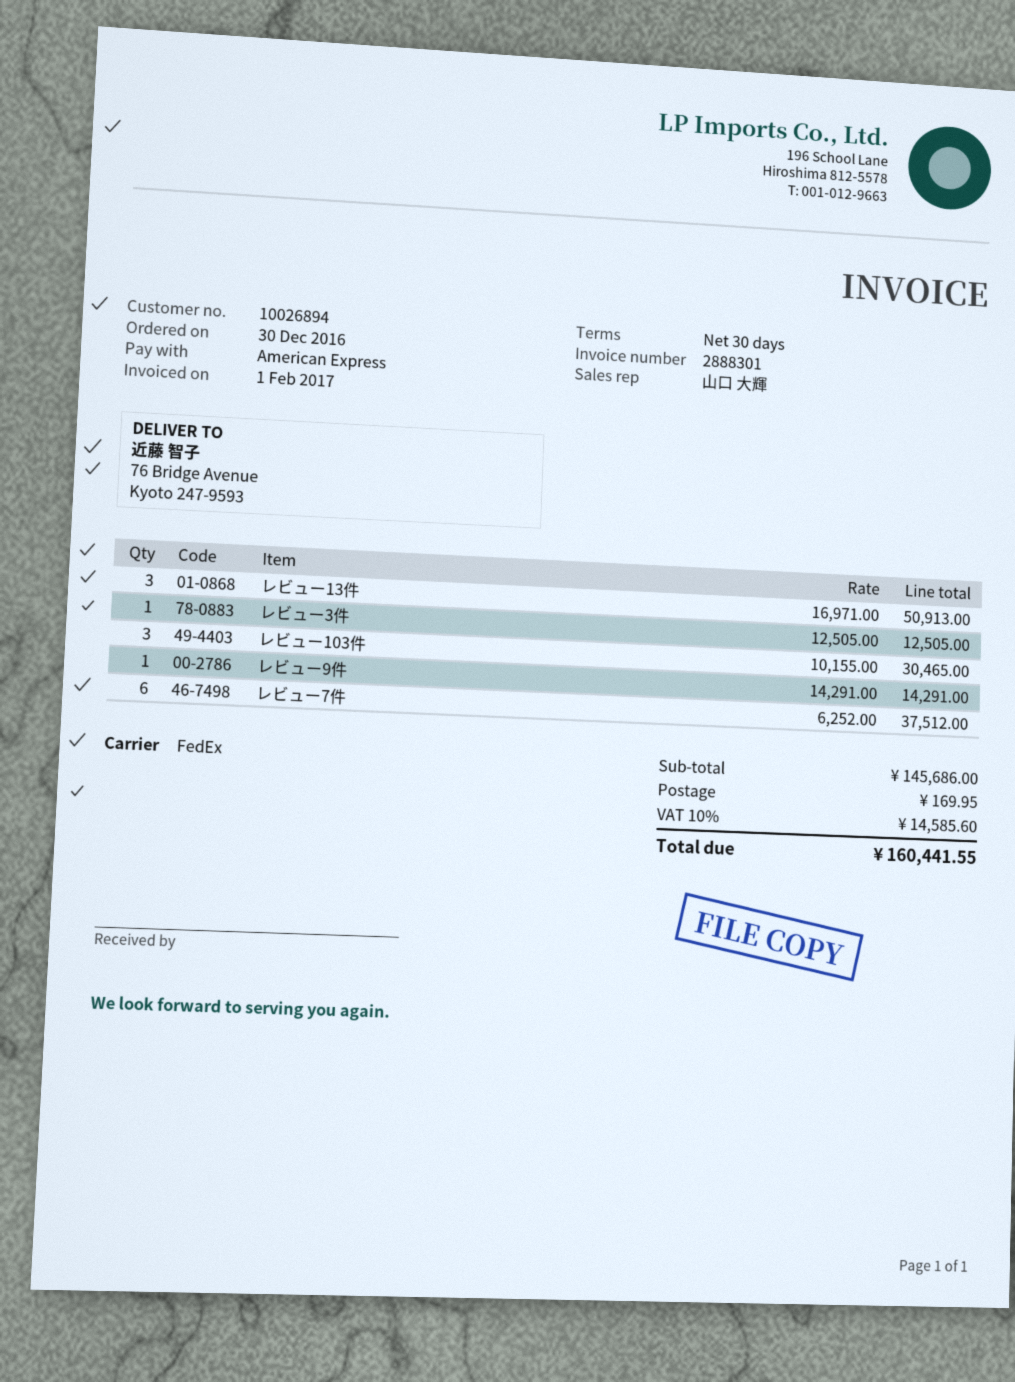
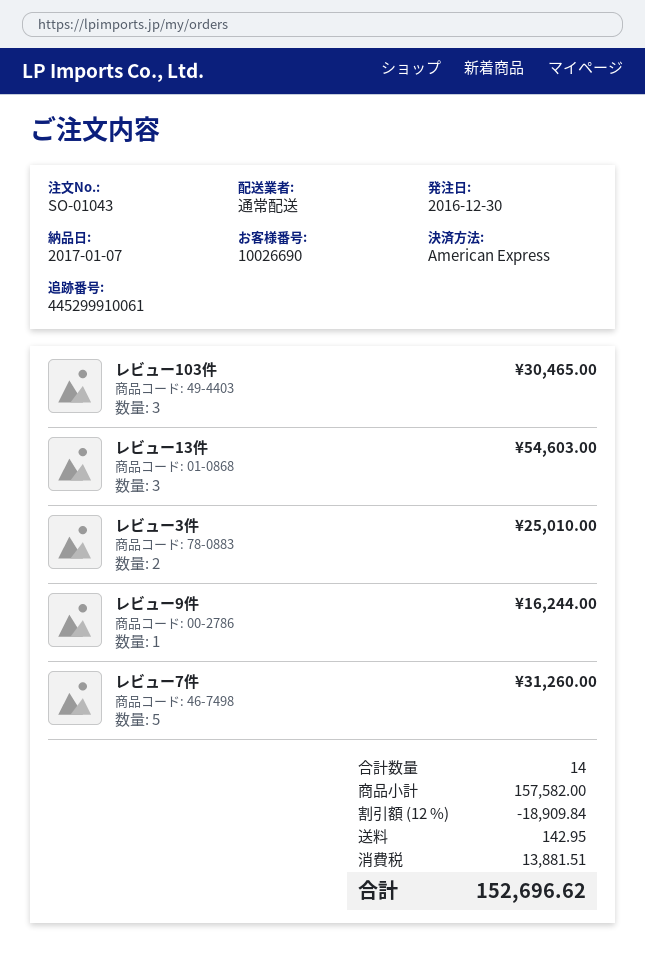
customer number: 10026894 -> 10026690
shipping method: FedEx -> standard
レビュー13件: 3 for 50913.00 -> 3 for 54603.00
レビュー3件: 1 for 12505.00 -> 2 for 25010.00
レビュー9件: 1 for 14291.00 -> 1 for 16244.00
レビュー7件: 6 for 37512.00 -> 5 for 31260.00
subtotal: 145686.00 -> 157582.00
discount: none -> 12% = 18909.84
shipping: 169.95 -> 142.95
tax: 14585.60 -> 13881.51
total: 160441.55 -> 152696.62

